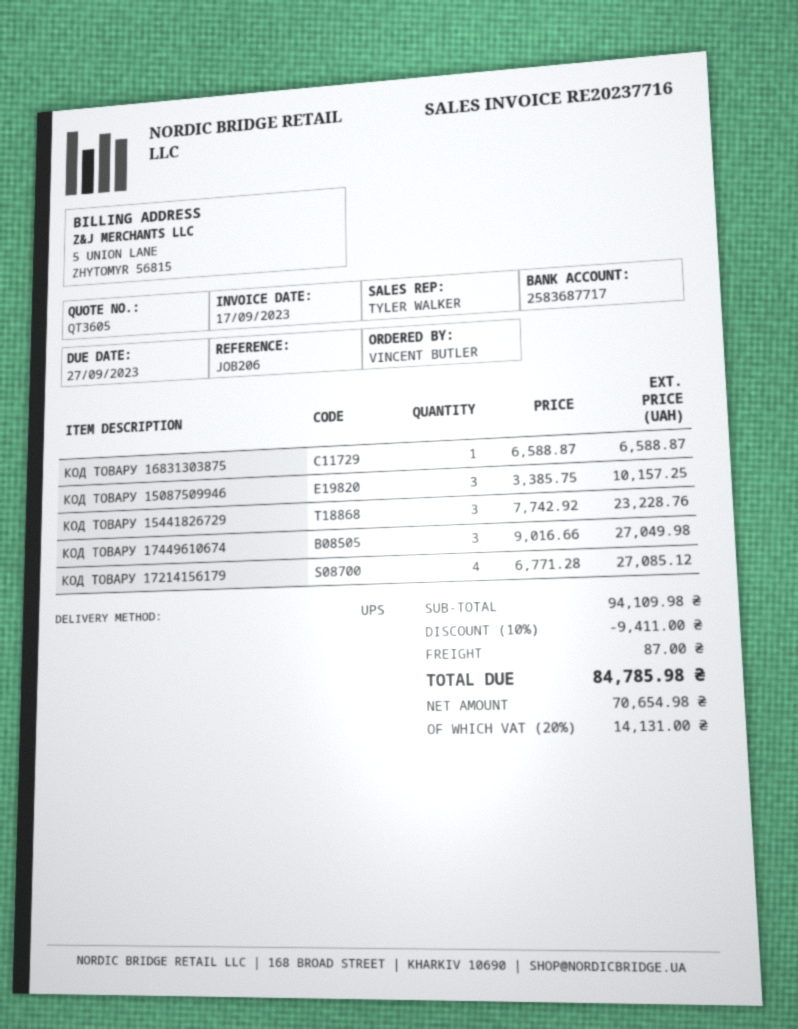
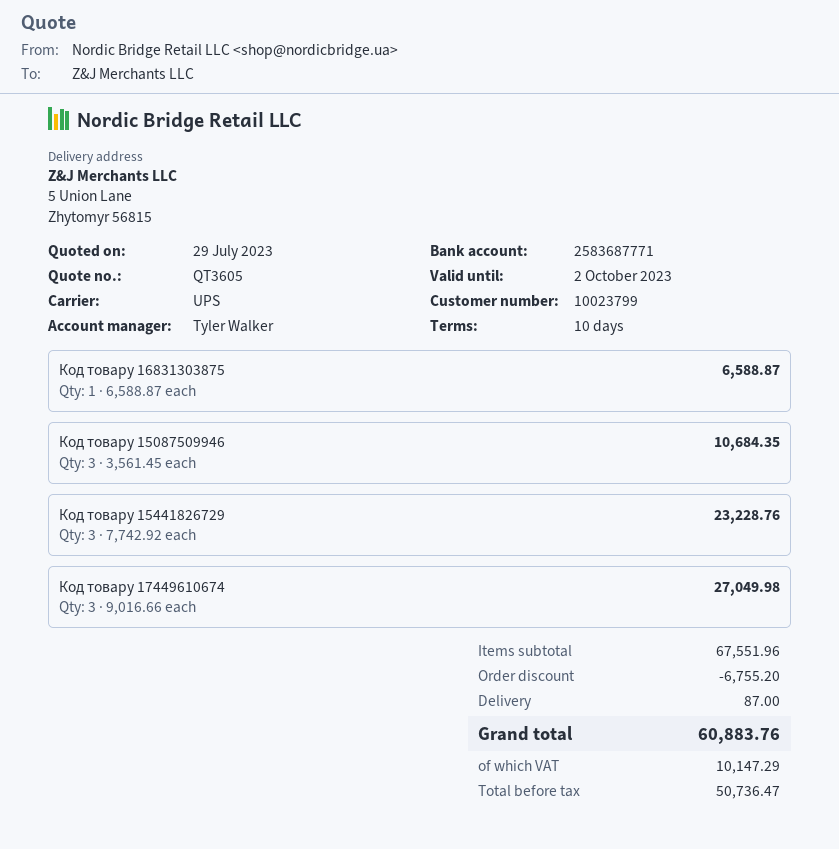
bank account: 2583687717 -> 2583687771
КОД ТОВАРУ 15087509946: 3 x 3385.75 = 10157.25 -> 3 x 3561.45 = 10684.35
КОД ТОВАРУ 17214156179: 4 x 6771.28 = 27085.12 -> none
subtotal: 94109.98 -> 67551.96
discount: 9411.00 -> 6755.20
net: 70654.98 -> 50736.47
tax: 14131.00 -> 10147.29
total: 84785.98 -> 60883.76

